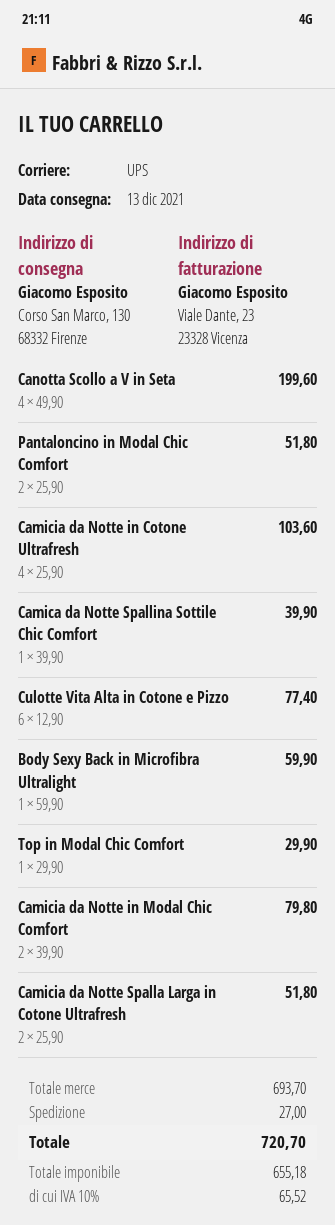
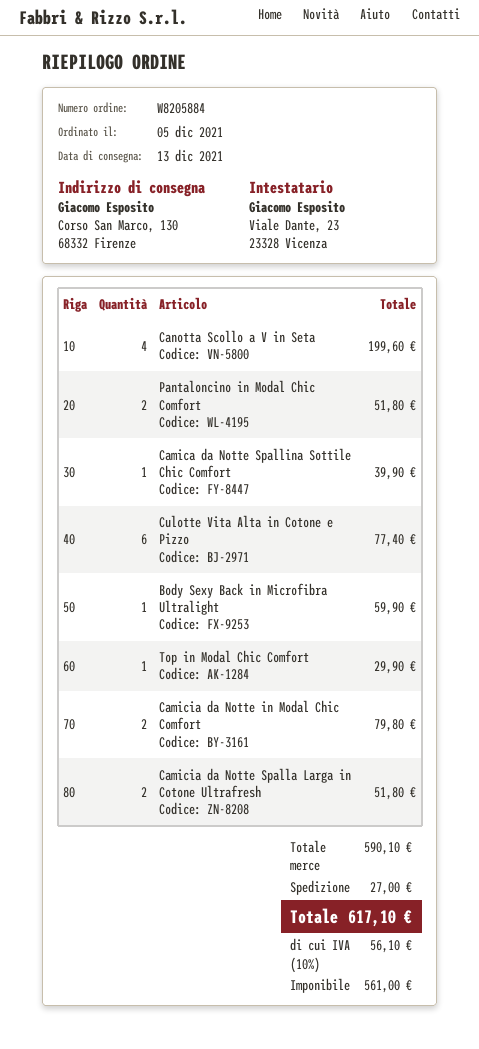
Camicia da Notte in Cotone Ultrafresh: 4 for 103.60 -> none
subtotal: 693.70 -> 590.10
net: 655.18 -> 561.00
tax: 10% = 65.52 -> 10% = 56.10
total: 720.70 -> 617.10

